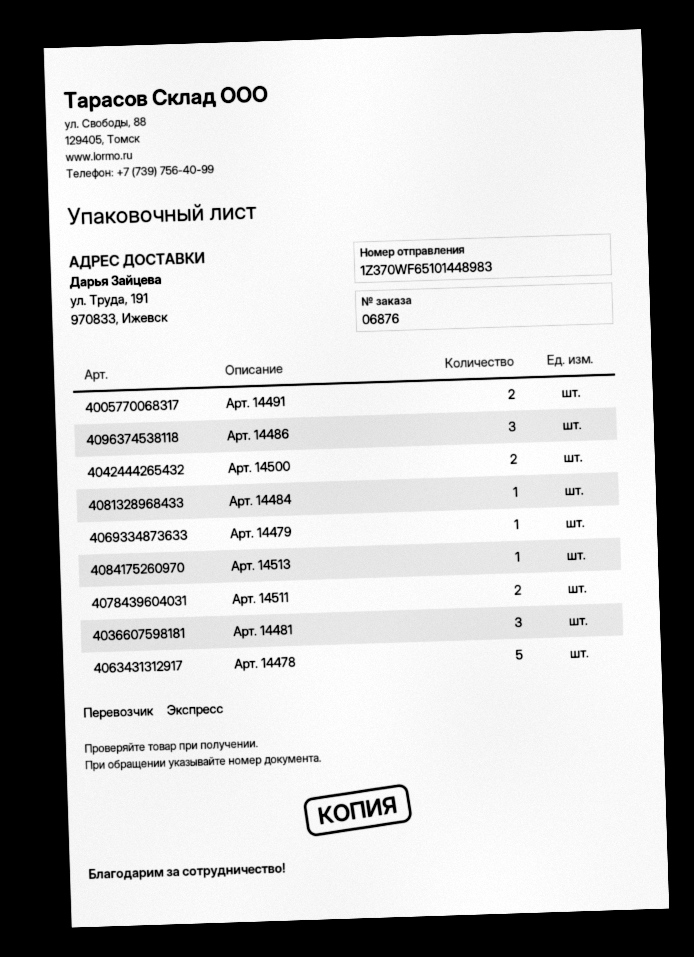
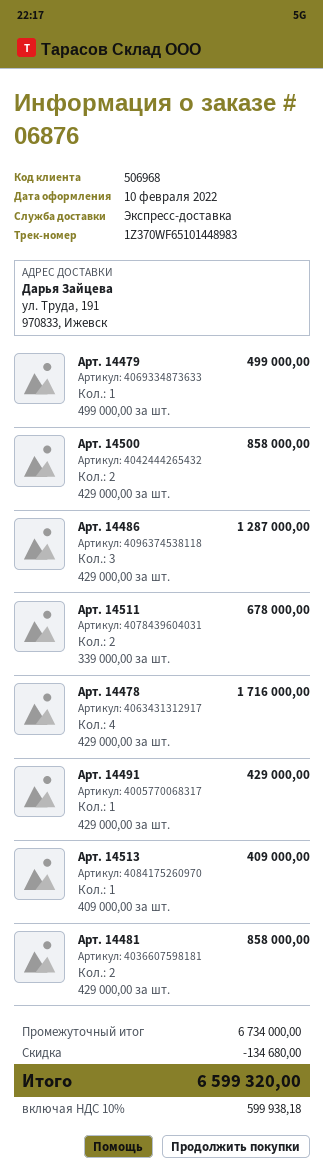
Арт. 14491: 2 -> 1
Арт. 14484: 1 -> none
Арт. 14481: 3 -> 2
Арт. 14478: 5 -> 4

